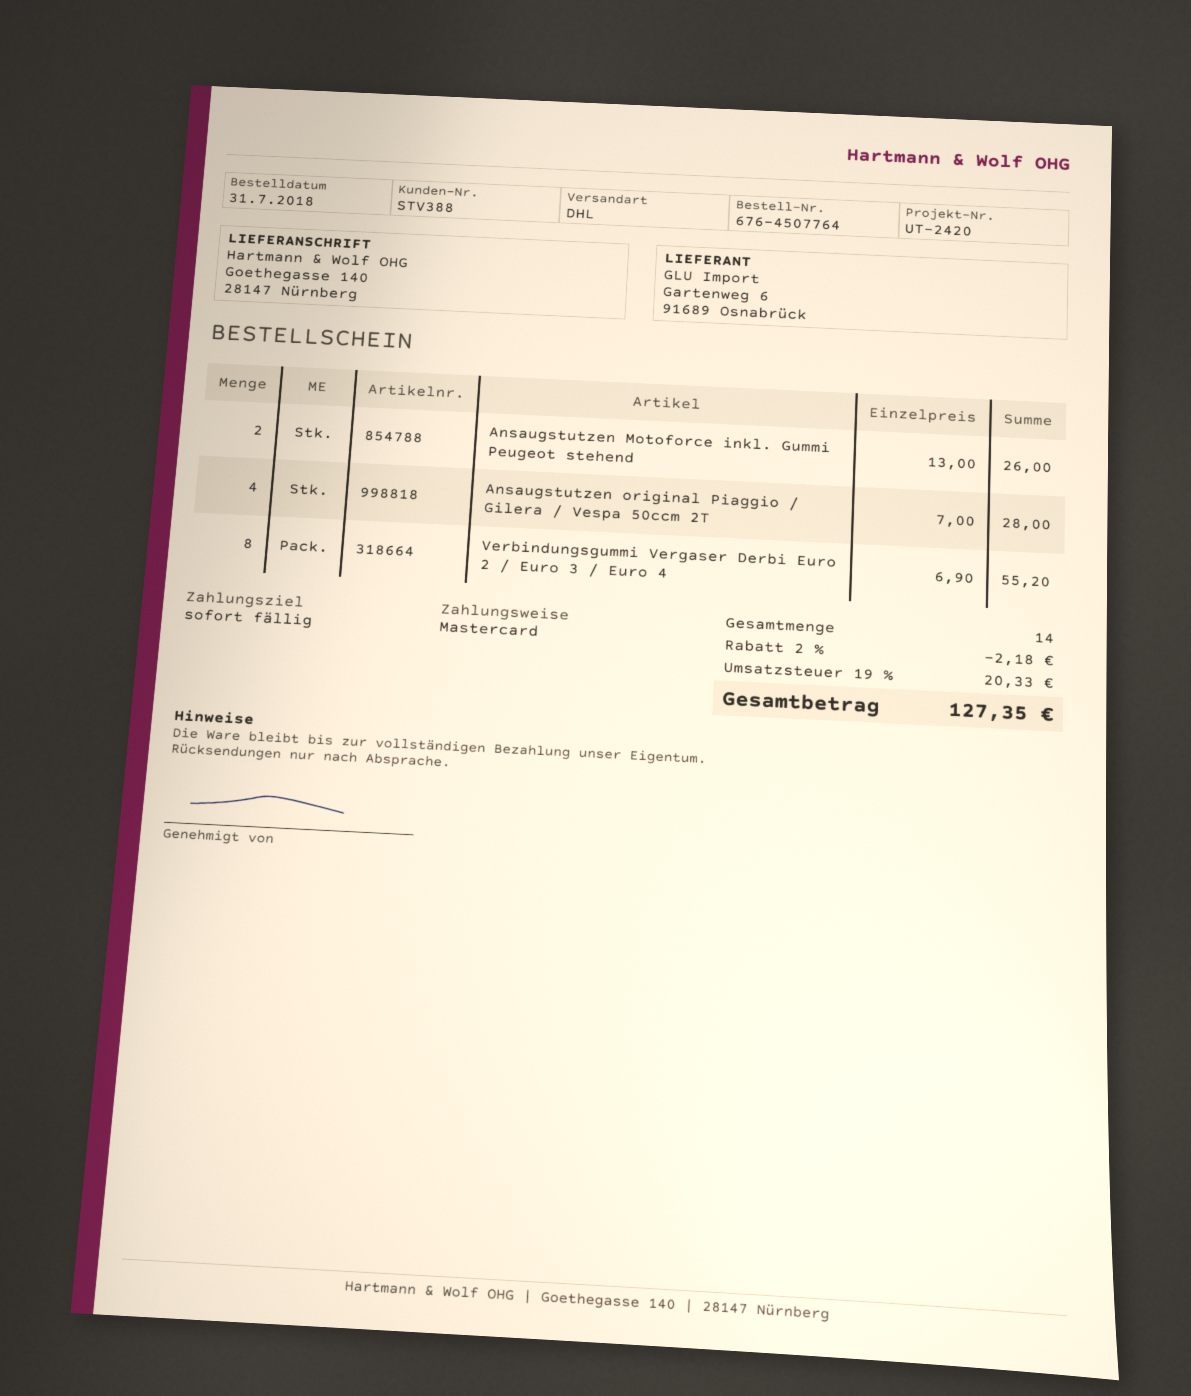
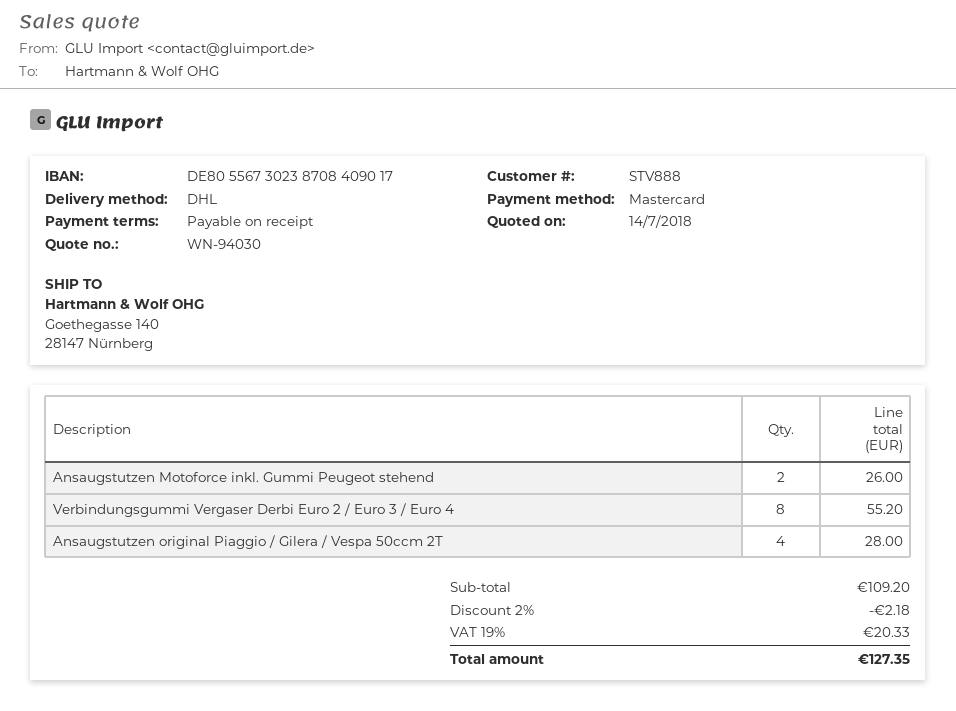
customer number: STV388 -> STV888

